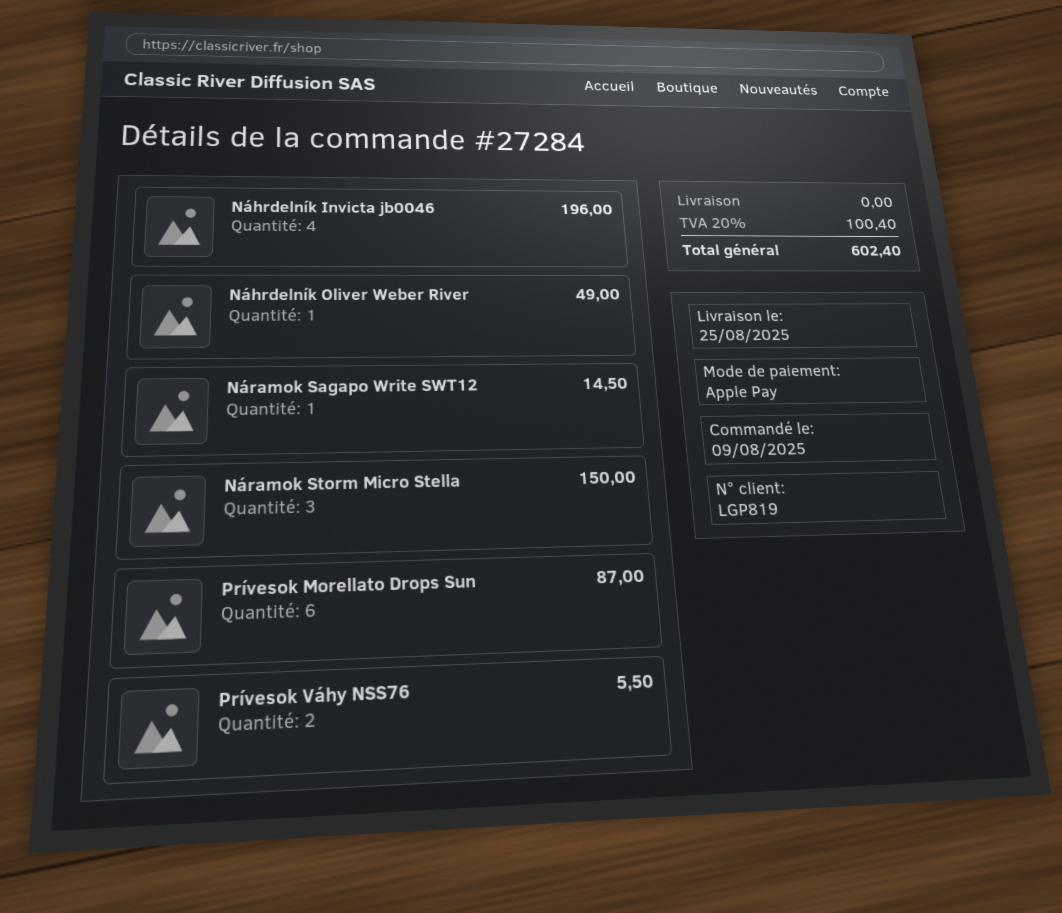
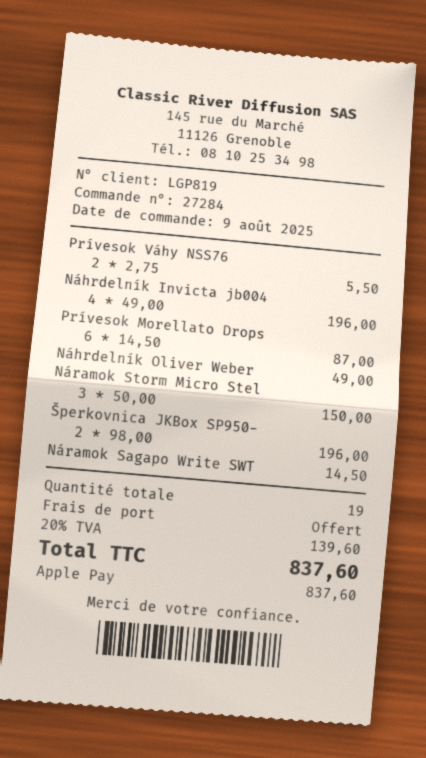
Šperkovnica JKBox SP950-: none -> 2 for 196.00
tax: 20% = 100.40 -> 20% = 139.60
total: 602.40 -> 837.60

